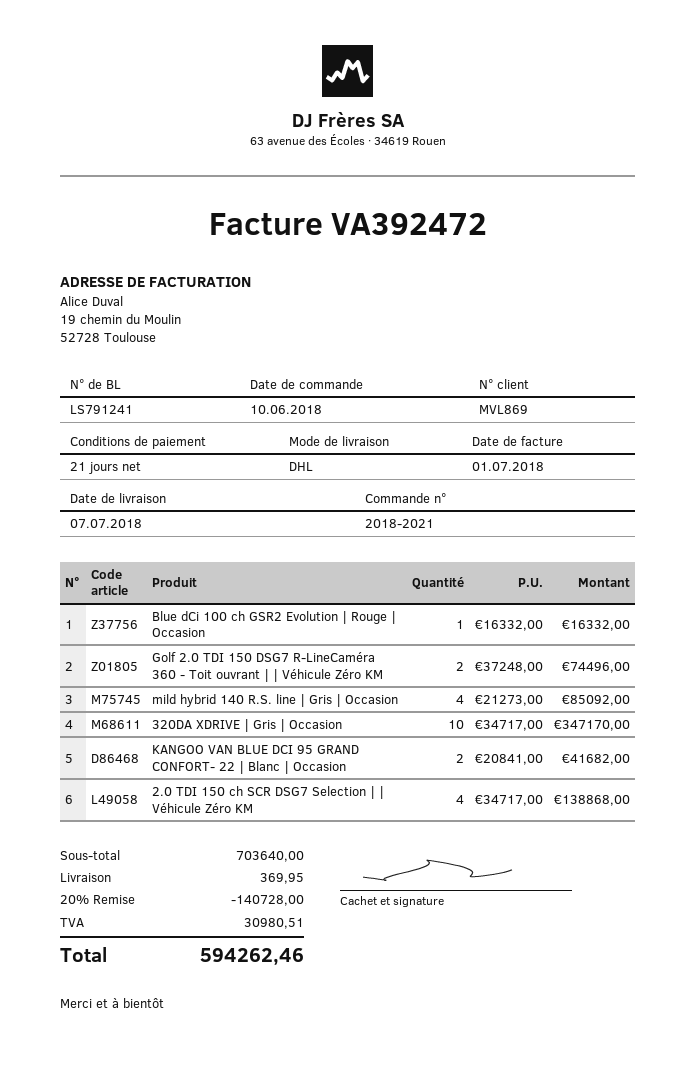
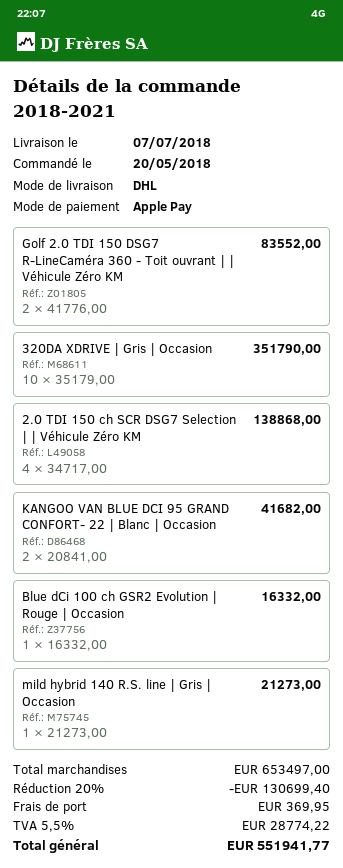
order date: 2018-06-10 -> 2018-05-20
Golf 2.0 TDI 150 DSG7 R-LineCaméra 360 - Toit ouvrant | | Véhicule Zéro KM: 2 x 37248.00 = 74496.00 -> 2 x 41776.00 = 83552.00
mild hybrid 140 R.S. line | Gris | Occasion: 4 x 21273.00 = 85092.00 -> 1 x 21273.00 = 21273.00
320DA XDRIVE | Gris | Occasion: 10 x 34717.00 = 347170.00 -> 10 x 35179.00 = 351790.00
subtotal: 703640.00 -> 653497.00
discount: 20% = 140728.00 -> 20% = 130699.40
tax: 30980.51 -> 28774.22
total: 594262.46 -> 551941.77

